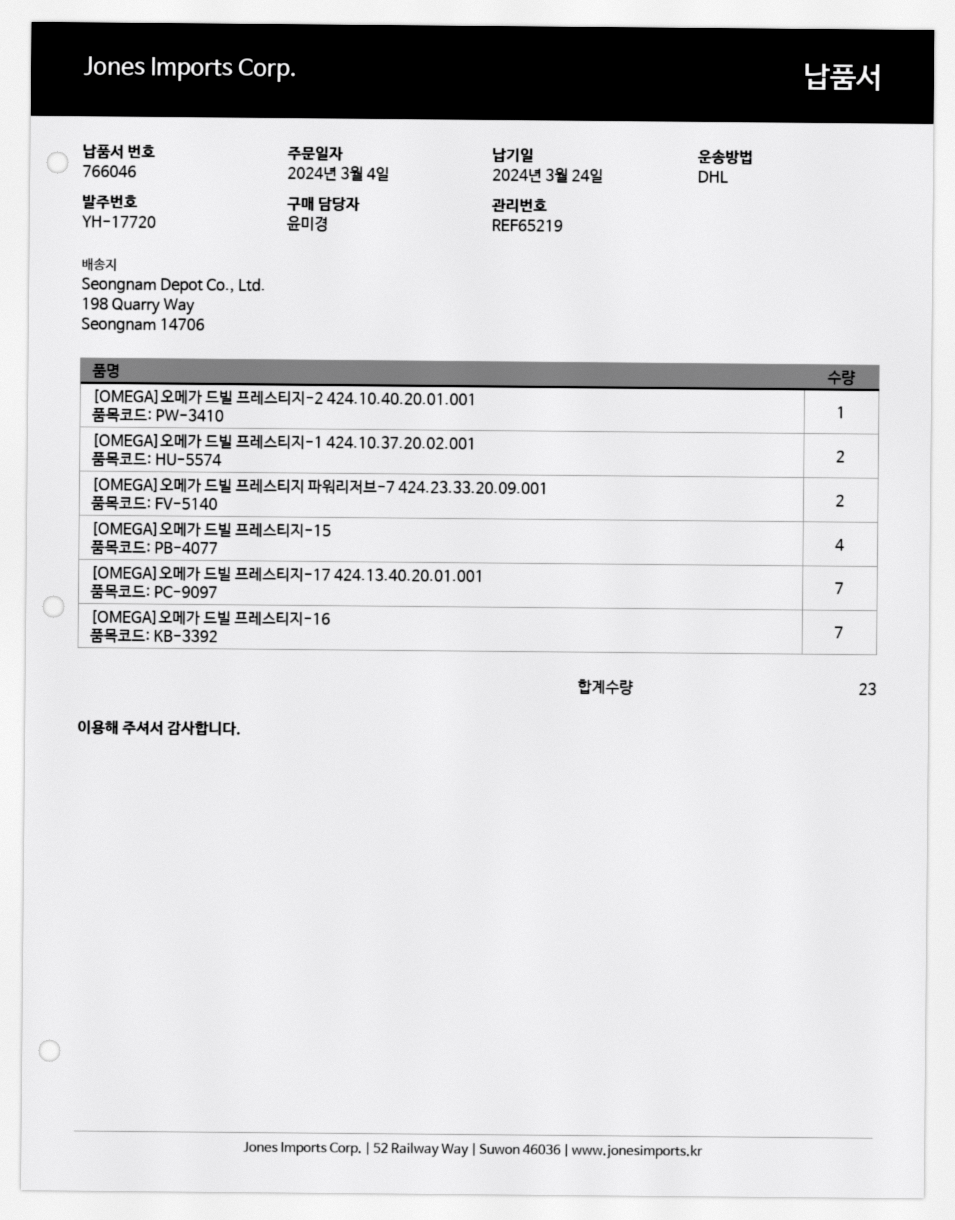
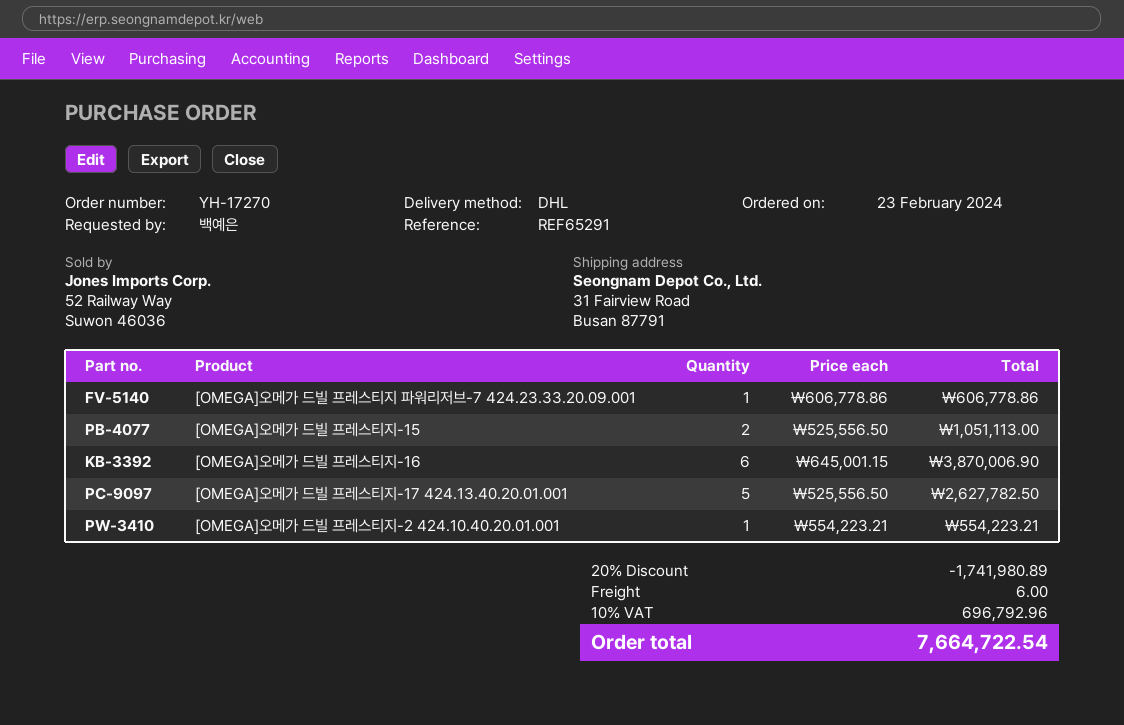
order number: YH-17720 -> YH-17270
order date: 2024-03-04 -> 2024-02-23
reference: REF65219 -> REF65291
ordered by: 윤미경 -> 백예은
ship to: 198 Quarry Way, Seongnam 14706 -> 31 Fairview Road, Busan 87791
[OMEGA]오메가 드빌 프레스티지-1 424.10.37.20.02.001: 2 -> none
[OMEGA]오메가 드빌 프레스티지 파워리저브-7 424.23.33.20.09.001: 2 -> 1
[OMEGA]오메가 드빌 프레스티지-15: 4 -> 2
[OMEGA]오메가 드빌 프레스티지-17 424.13.40.20.01.001: 7 -> 5
[OMEGA]오메가 드빌 프레스티지-16: 7 -> 6

